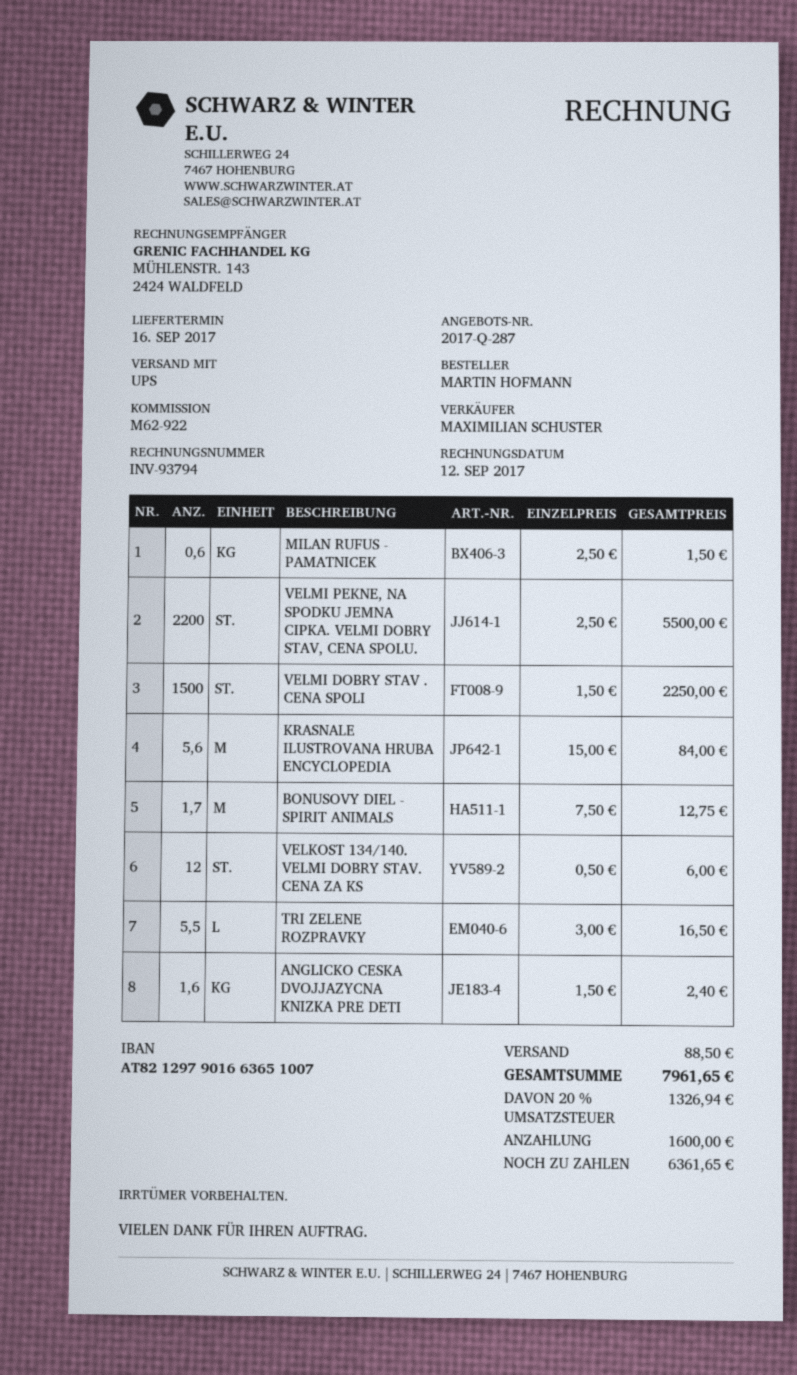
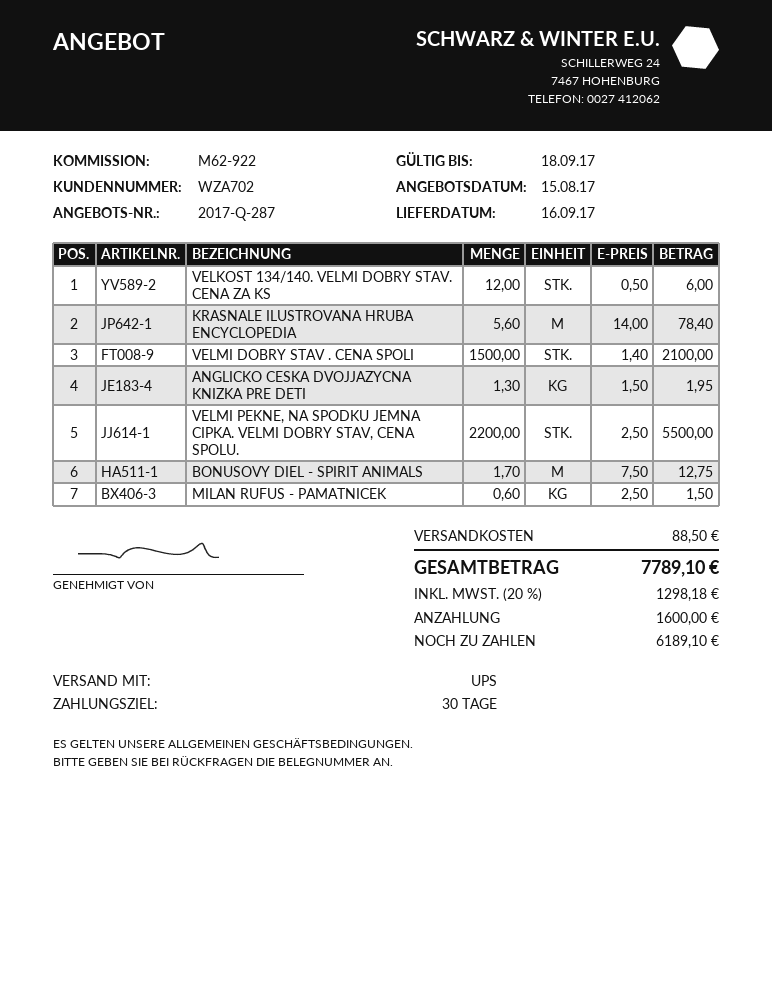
VELMI DOBRY STAV . CENA SPOLI: 1500 x 1.50 = 2250.00 -> 1500 x 1.40 = 2100.00
KRASNALE ILUSTROVANA HRUBA ENCYCLOPEDIA: 5.6 x 15.00 = 84.00 -> 5.6 x 14.00 = 78.40
TRI ZELENE ROZPRAVKY: 5.5 x 3.00 = 16.50 -> none
ANGLICKO CESKA DVOJJAZYCNA KNIZKA PRE DETI: 1.6 x 1.50 = 2.40 -> 1.3 x 1.50 = 1.95
tax: 20% = 1326.94 -> 20% = 1298.18
total: 7961.65 -> 7789.10
balance: 6361.65 -> 6189.10

